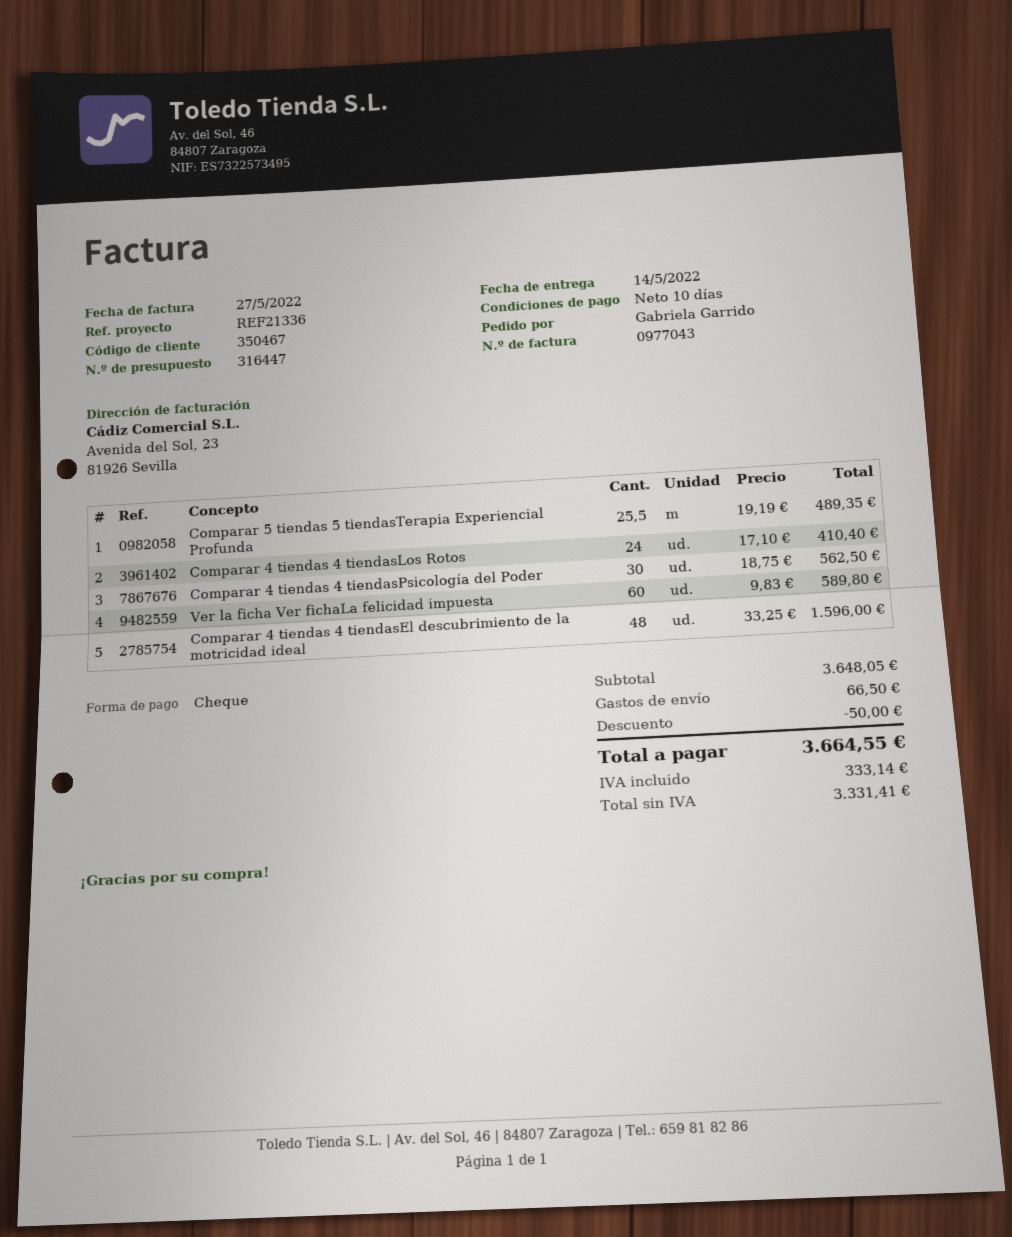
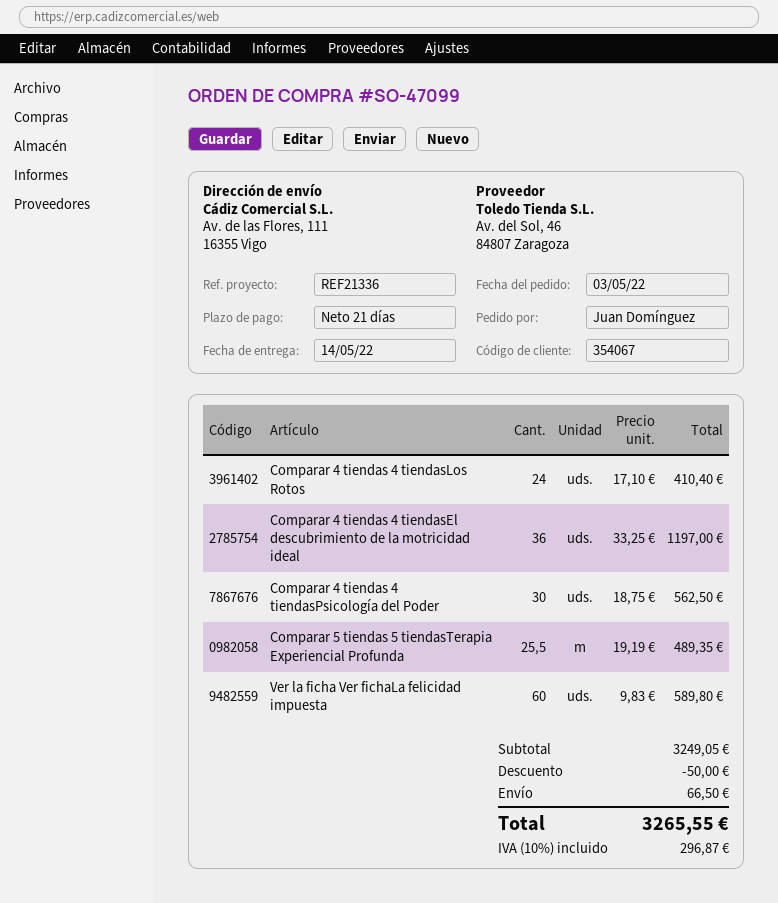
payment terms: 10 days -> 21 days
customer number: 350467 -> 354067
ordered by: Gabriela Garrido -> Juan Domínguez
Comparar 4 tiendas 4 tiendasEl descubrimiento de la motricidad ideal: 48 x 33.25 = 1596.00 -> 36 x 33.25 = 1197.00
subtotal: 3648.05 -> 3249.05
tax: 333.14 -> 296.87
total: 3664.55 -> 3265.55

